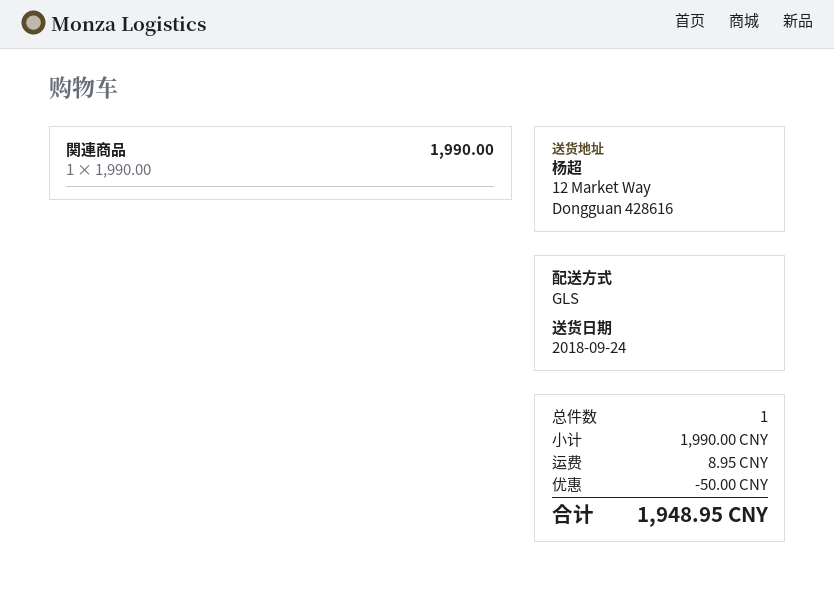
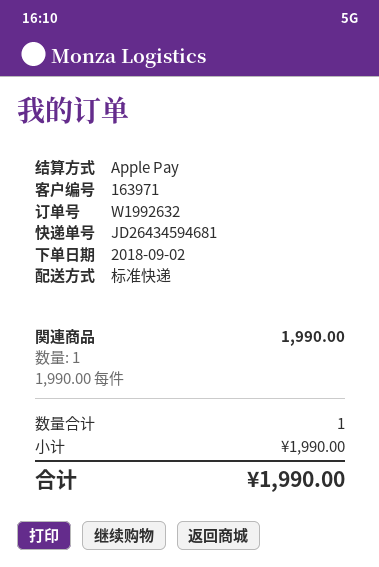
shipping method: GLS -> standard
discount: 50.00 -> none
shipping: 8.95 -> none
total: 1948.95 -> 1990.00

